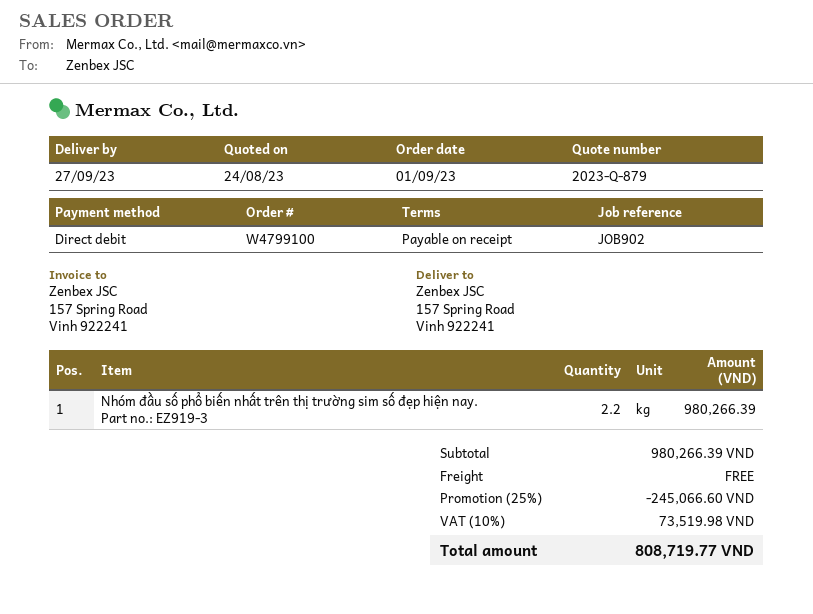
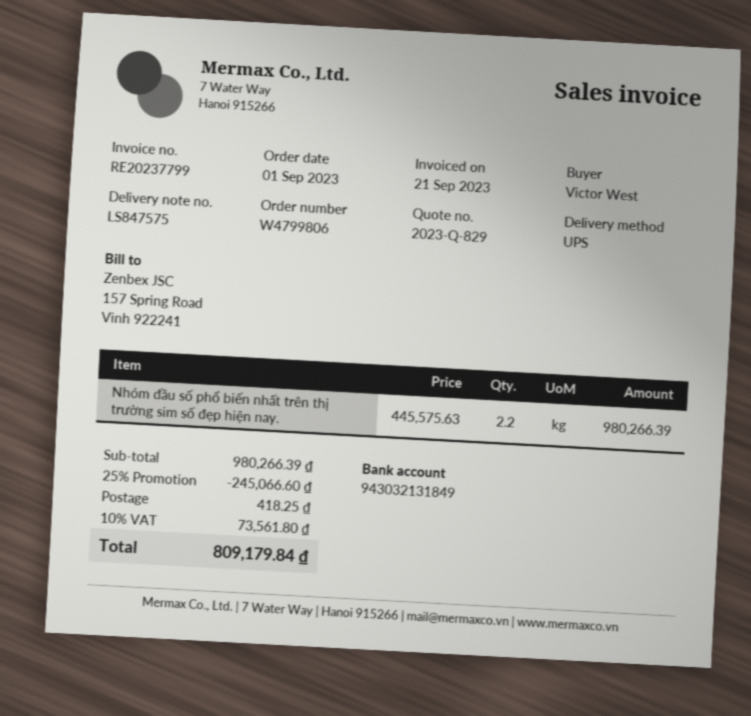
quote number: 2023-Q-879 -> 2023-Q-829
order number: W4799100 -> W4799806
shipping: 0.00 -> 418.25
tax: 10% = 73519.98 -> 10% = 73561.80
total: 808719.77 -> 809179.84

